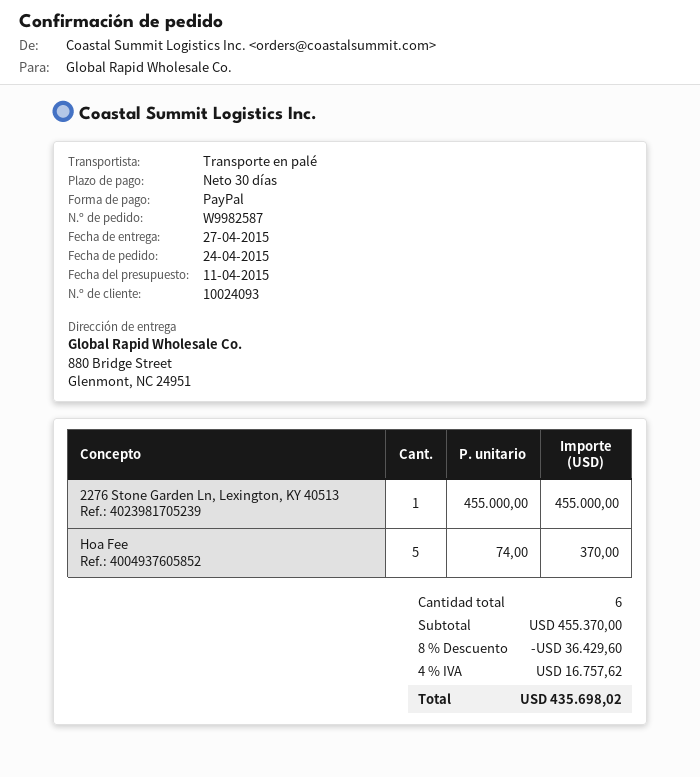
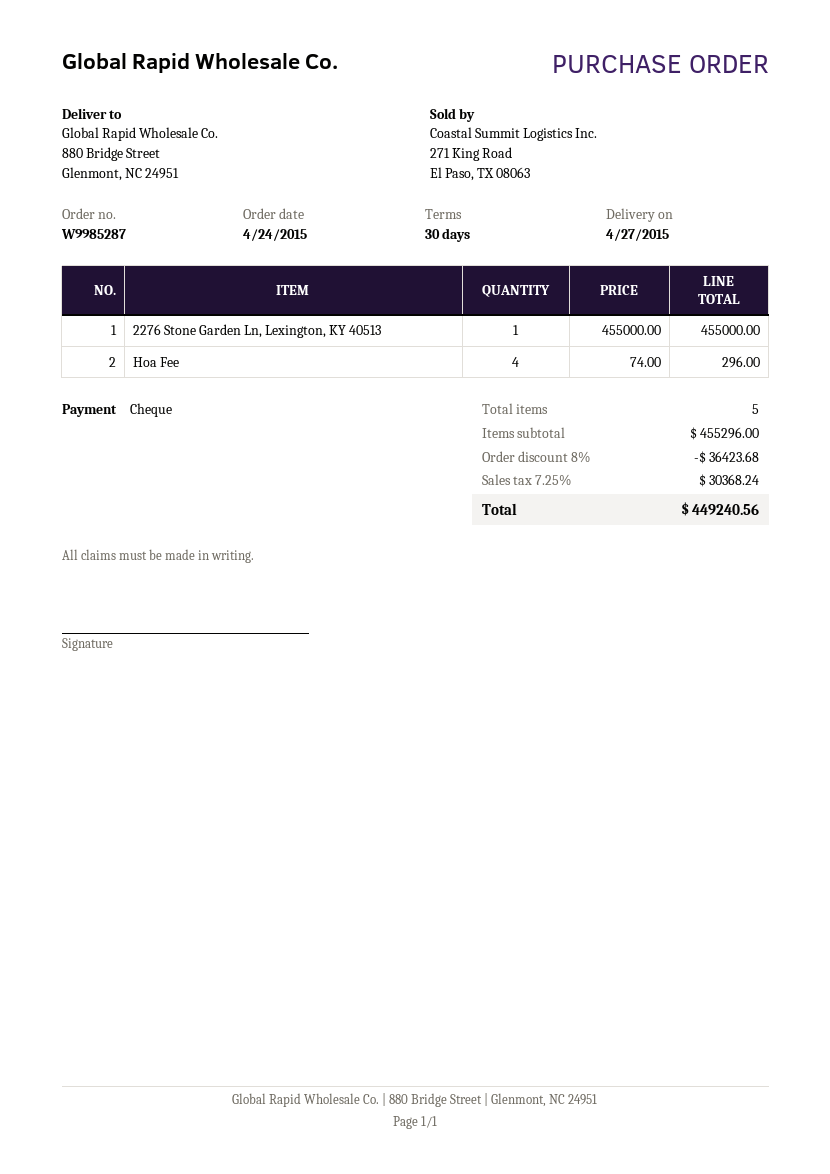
order number: W9982587 -> W9985287
payment method: PayPal -> cheque
Hoa Fee: 5 x 74.00 = 370.00 -> 4 x 74.00 = 296.00
total quantity: 6 -> 5
subtotal: 455370.00 -> 455296.00
discount: 8% = 36429.60 -> 8% = 36423.68
tax: 4% = 16757.62 -> 7.25% = 30368.24
total: 435698.02 -> 449240.56

